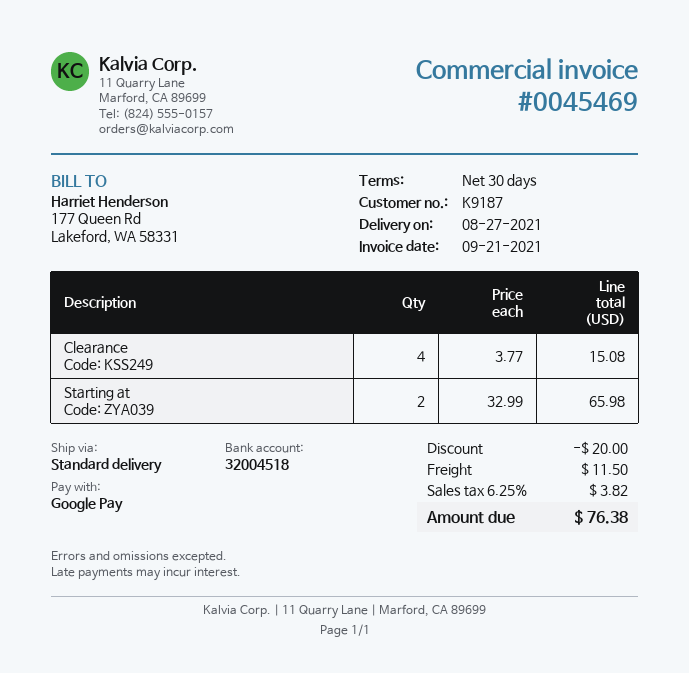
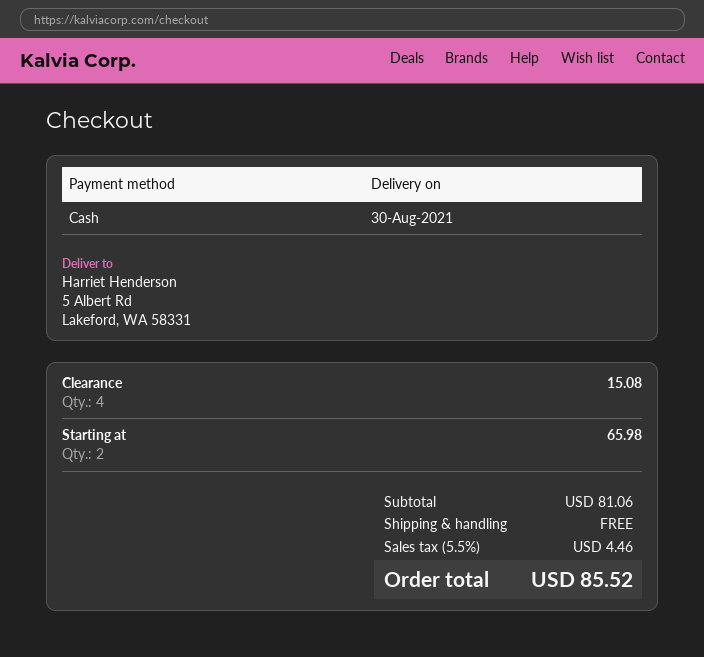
delivery date: 2021-08-27 -> 2021-08-30
payment method: Google Pay -> cash
discount: 20.00 -> none
shipping: 11.50 -> 0.00
tax: 6.25% = 3.82 -> 5.5% = 4.46
total: 76.38 -> 85.52

